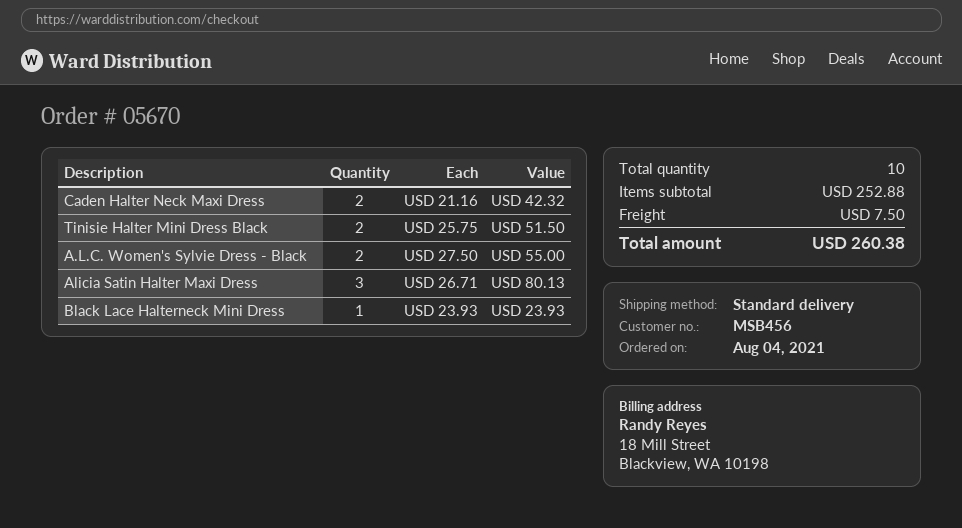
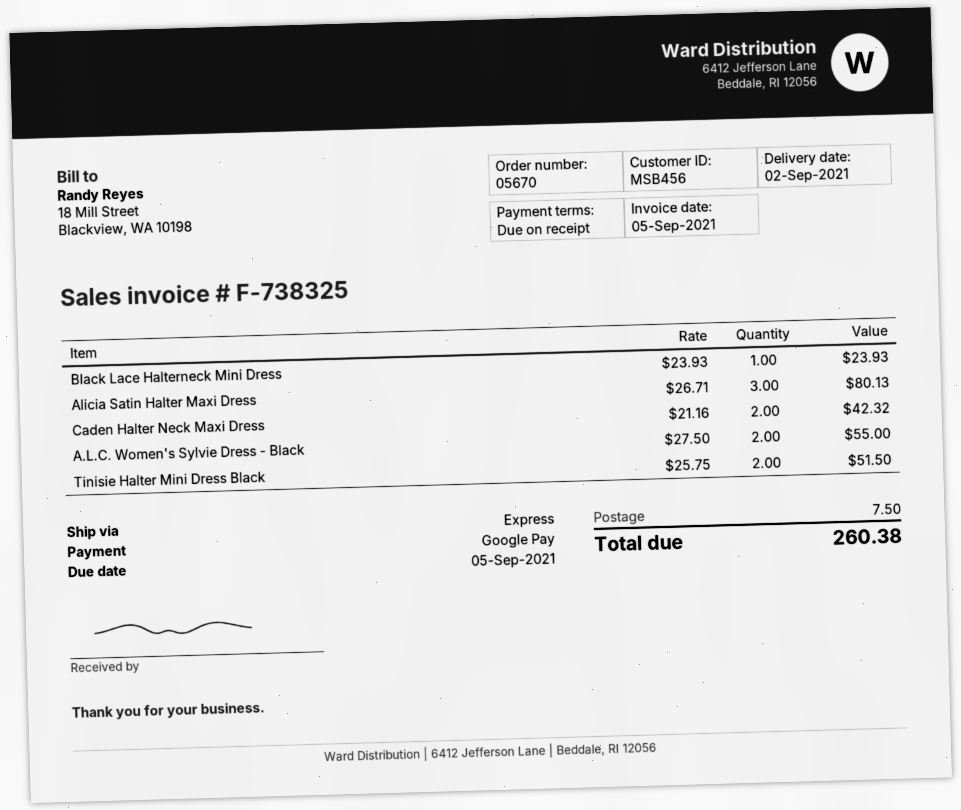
shipping method: standard -> express

